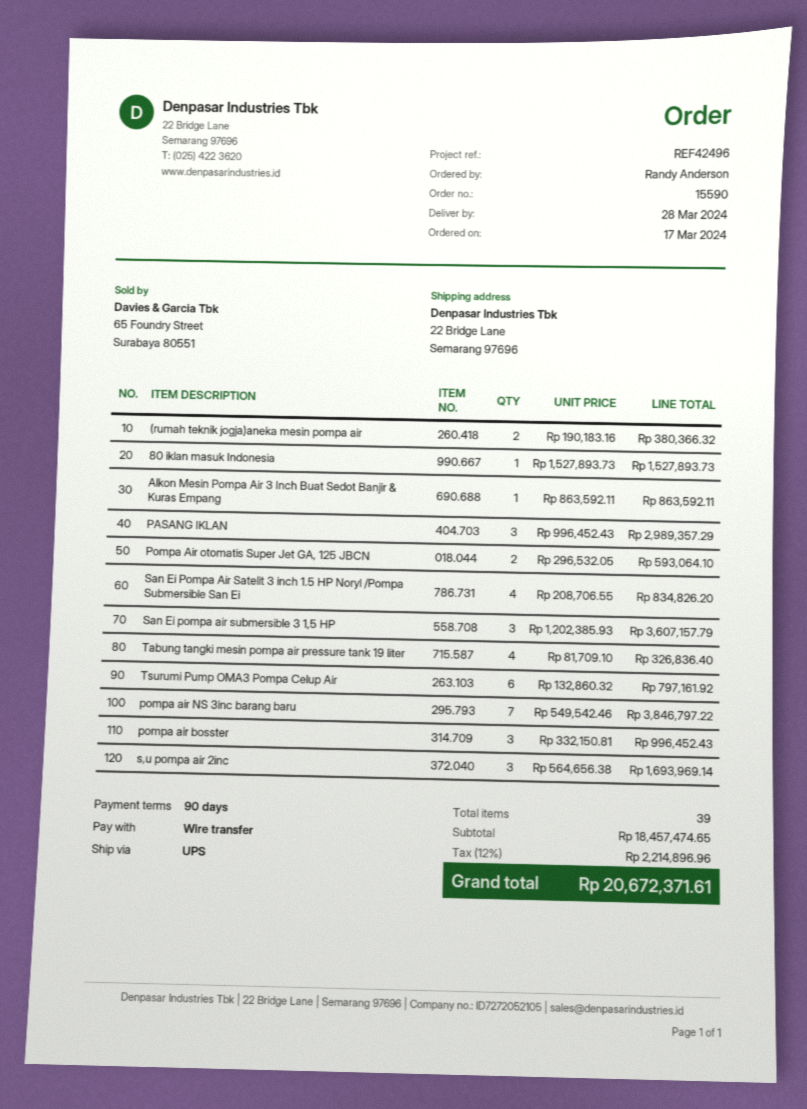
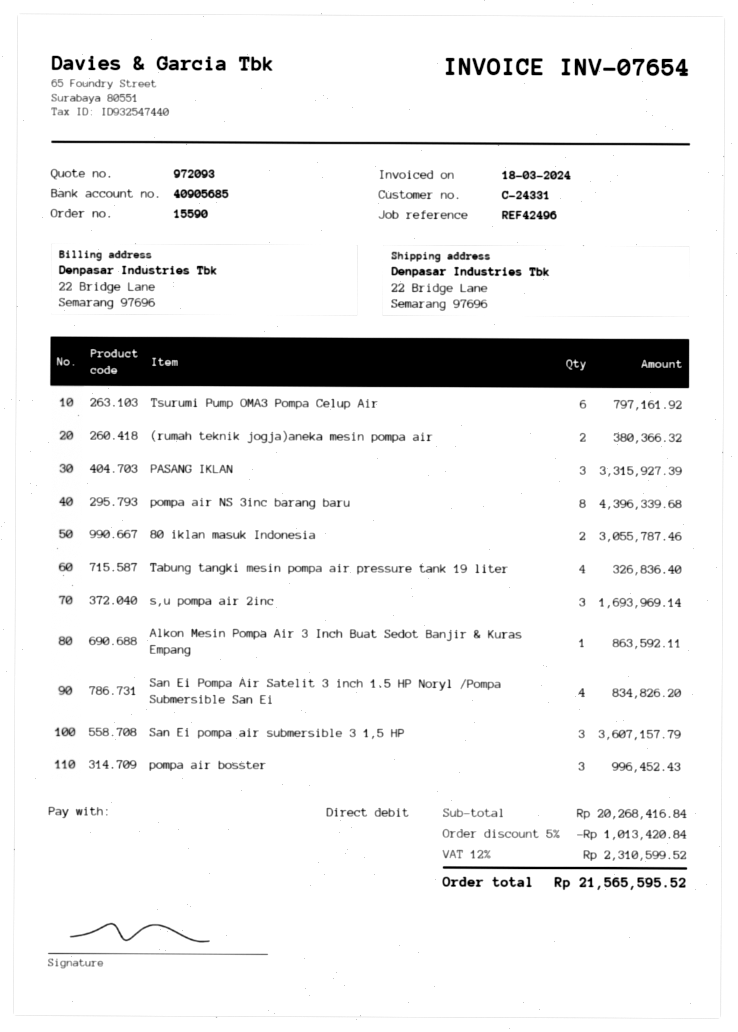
payment method: bank transfer -> direct debit
80 iklan masuk Indonesia: 1 for 1527893.73 -> 2 for 3055787.46
PASANG IKLAN: 3 for 2989357.29 -> 3 for 3315927.39
Pompa Air otomatis Super Jet GA, 125 JBCN: 2 for 593064.10 -> none
pompa air NS 3inc barang baru: 7 for 3846797.22 -> 8 for 4396339.68
subtotal: 18457474.65 -> 20268416.84
discount: none -> 5% = 1013420.84
tax: 12% = 2214896.96 -> 12% = 2310599.52
total: 20672371.61 -> 21565595.52

